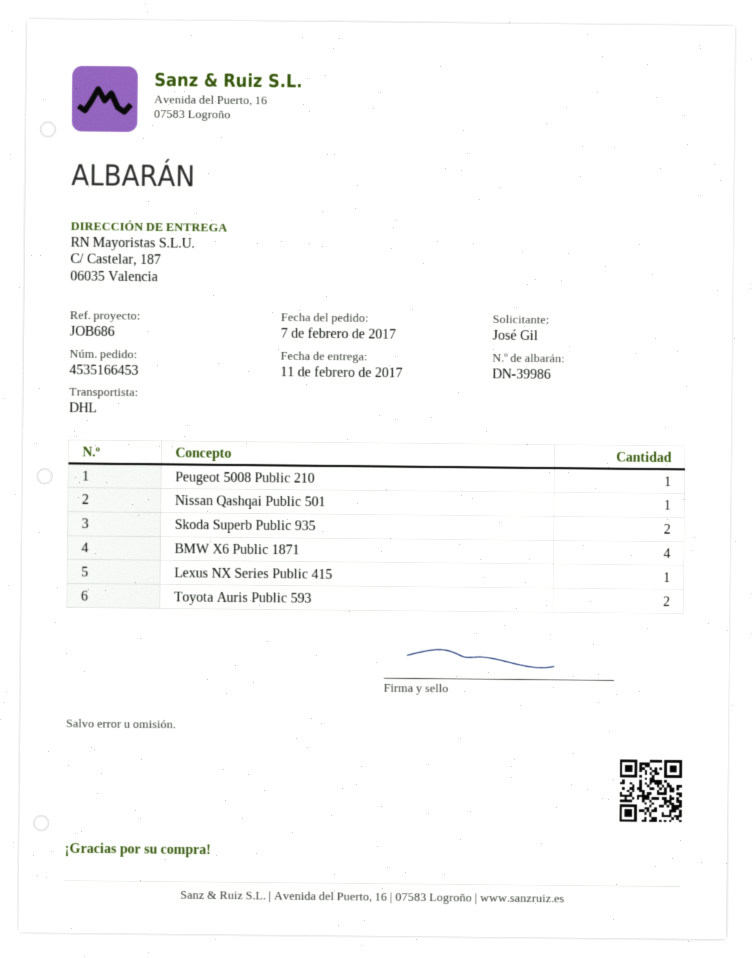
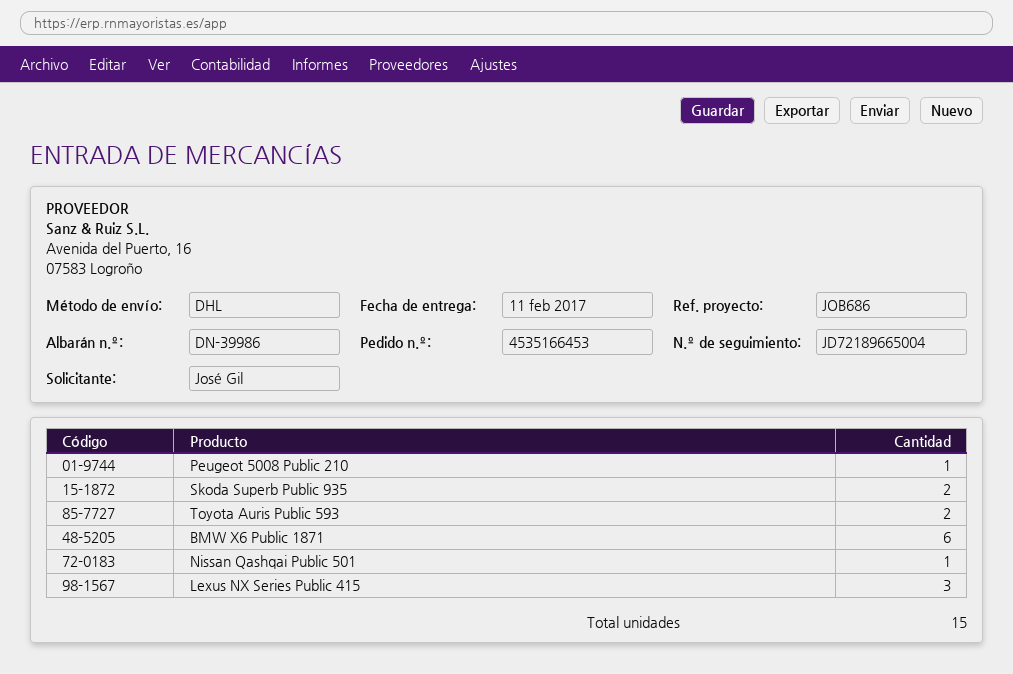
BMW X6 Public 1871: 4 -> 6
Lexus NX Series Public 415: 1 -> 3

